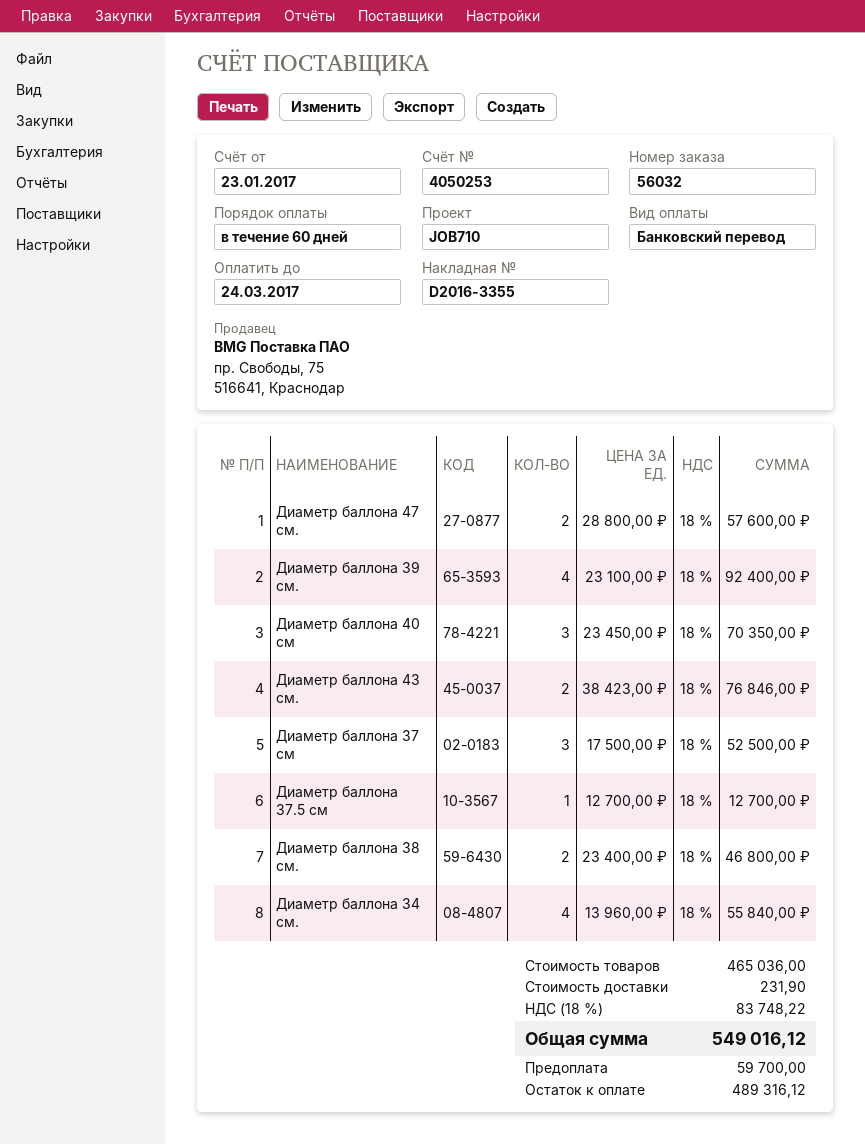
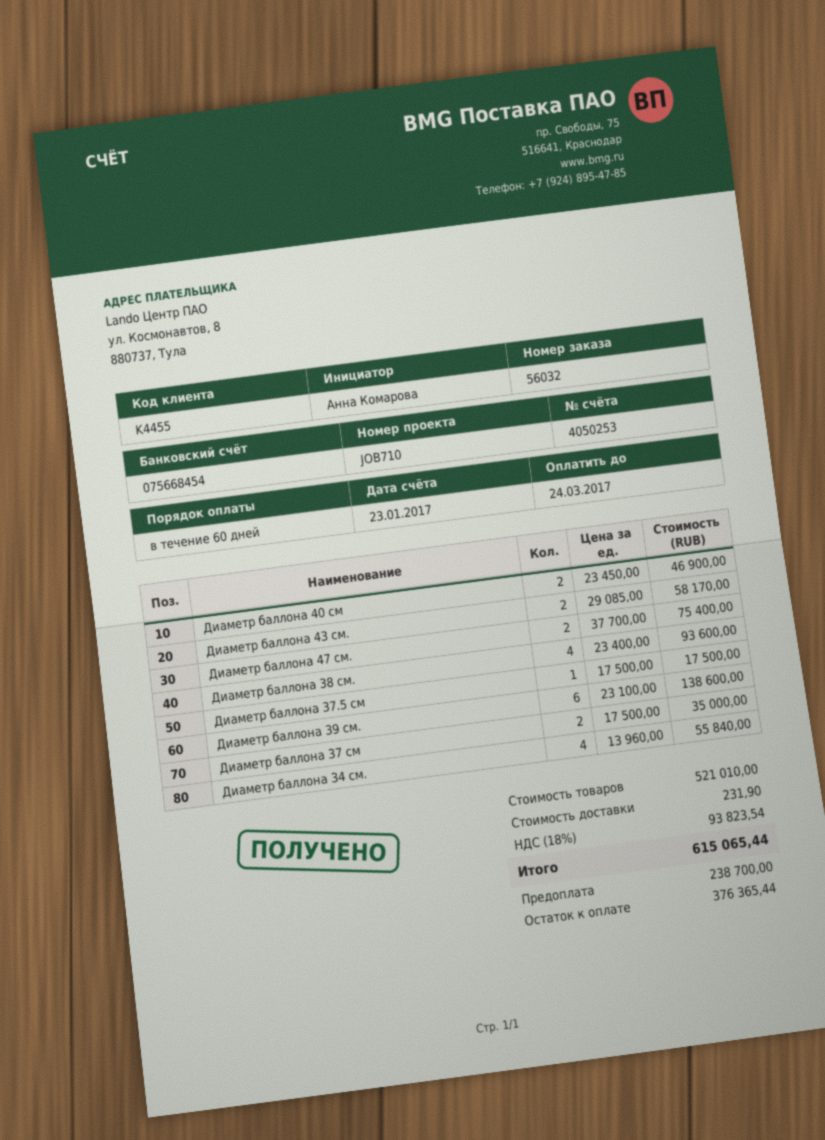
Диаметр баллона 47 см.: 2 x 28800.00 = 57600.00 -> 2 x 37700.00 = 75400.00
Диаметр баллона 39 см.: 4 x 23100.00 = 92400.00 -> 6 x 23100.00 = 138600.00
Диаметр баллона 40 см: 3 x 23450.00 = 70350.00 -> 2 x 23450.00 = 46900.00
Диаметр баллона 43 см.: 2 x 38423.00 = 76846.00 -> 2 x 29085.00 = 58170.00
Диаметр баллона 37 см: 3 x 17500.00 = 52500.00 -> 2 x 17500.00 = 35000.00
Диаметр баллона 37.5 см: 1 x 12700.00 = 12700.00 -> 1 x 17500.00 = 17500.00
Диаметр баллона 38 см.: 2 x 23400.00 = 46800.00 -> 4 x 23400.00 = 93600.00
subtotal: 465036.00 -> 521010.00
tax: 18% = 83748.22 -> 18% = 93823.54
total: 549016.12 -> 615065.44
deposit: 59700.00 -> 238700.00
balance: 489316.12 -> 376365.44

